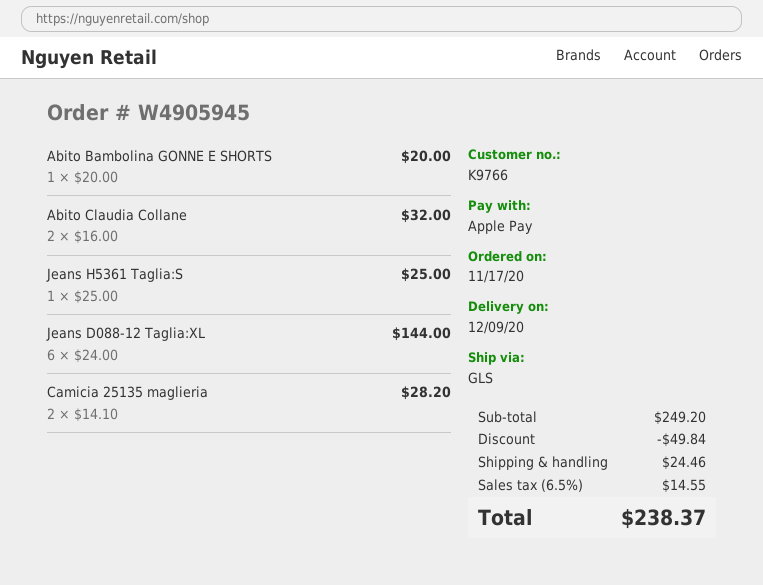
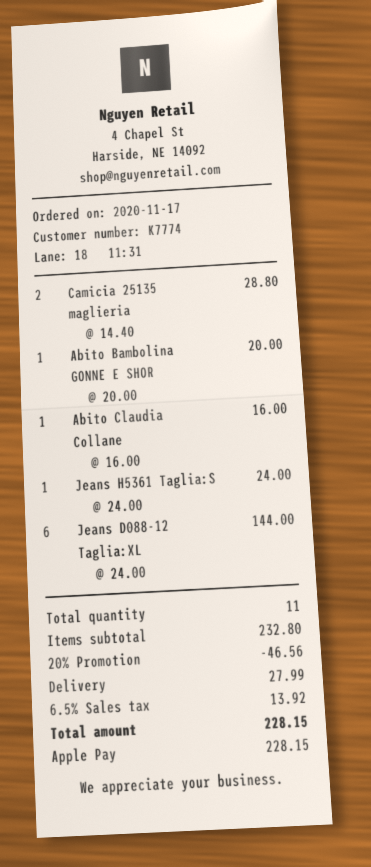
customer number: K9766 -> K7774
Abito Claudia Collane: 2 x 16.00 = 32.00 -> 1 x 16.00 = 16.00
Jeans H5361 Taglia:S: 1 x 25.00 = 25.00 -> 1 x 24.00 = 24.00
Camicia 25135 maglieria: 2 x 14.10 = 28.20 -> 2 x 14.40 = 28.80
subtotal: 249.20 -> 232.80
discount: 49.84 -> 46.56
shipping: 24.46 -> 27.99
tax: 6.5% = 14.55 -> 6.5% = 13.92
total: 238.37 -> 228.15

